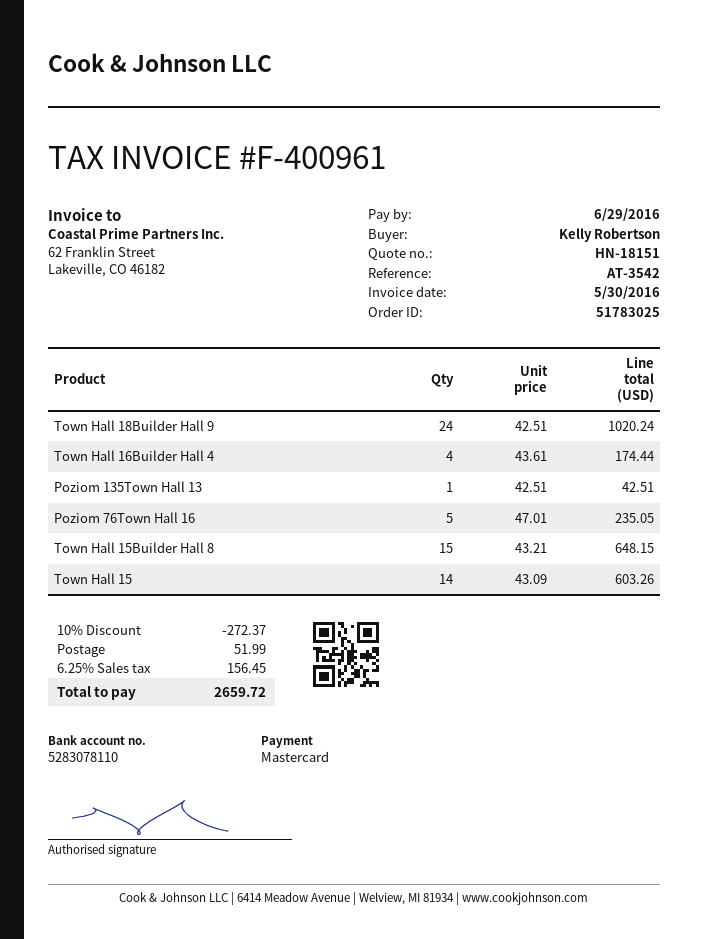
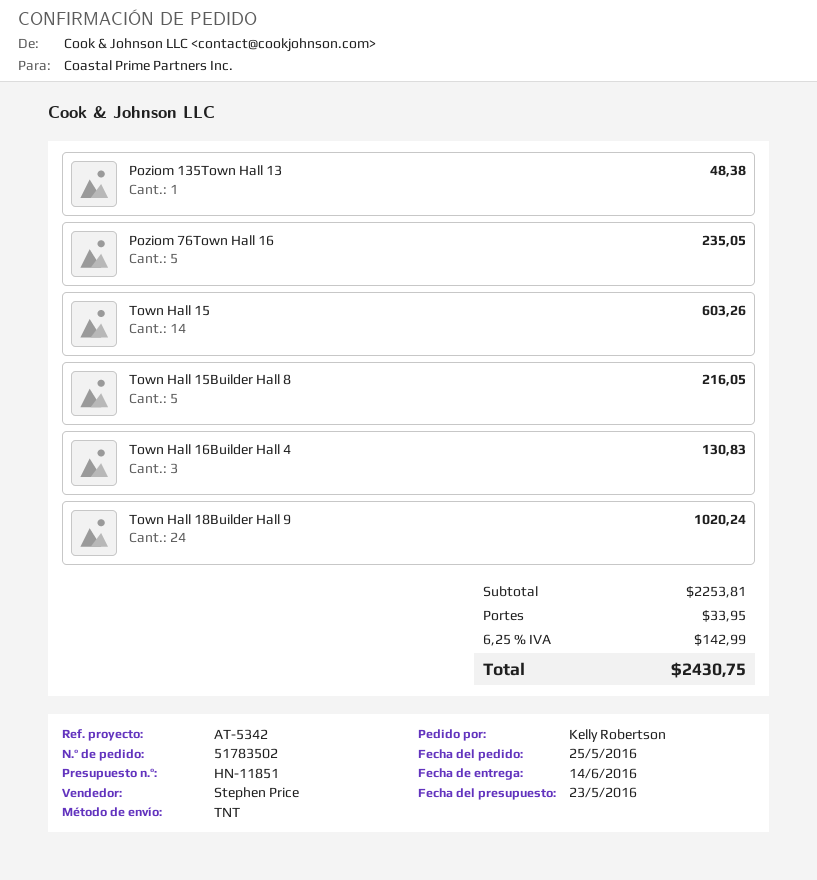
quote number: HN-18151 -> HN-11851
order number: 51783025 -> 51783502
reference: AT-3542 -> AT-5342
Town Hall 16Builder Hall 4: 4 for 174.44 -> 3 for 130.83
Poziom 135Town Hall 13: 1 for 42.51 -> 1 for 48.38
Town Hall 15Builder Hall 8: 15 for 648.15 -> 5 for 216.05
discount: 10% = 272.37 -> none
shipping: 51.99 -> 33.95
tax: 6.25% = 156.45 -> 6.25% = 142.99
total: 2659.72 -> 2430.75

